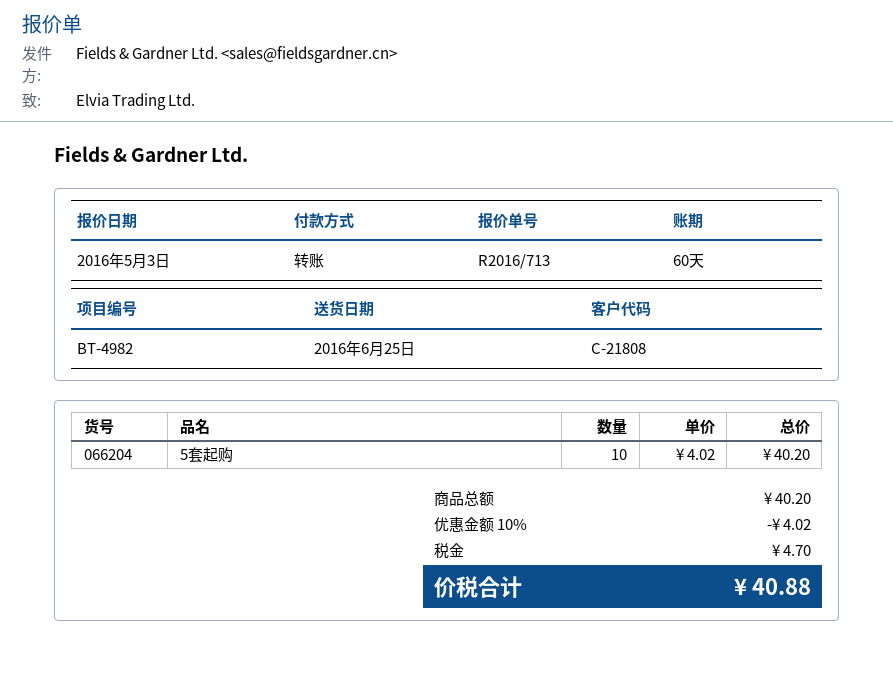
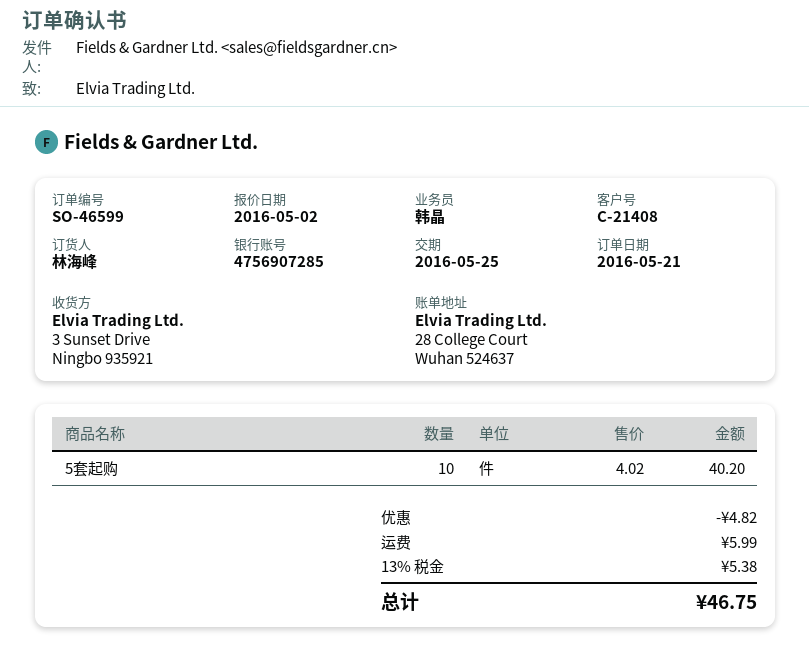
quote date: 2016-05-03 -> 2016-05-02
delivery date: 2016-06-25 -> 2016-05-25
customer number: C-21808 -> C-21408
discount: 4.02 -> 4.82
shipping: none -> 5.99
tax: 4.70 -> 5.38
total: 40.88 -> 46.75

